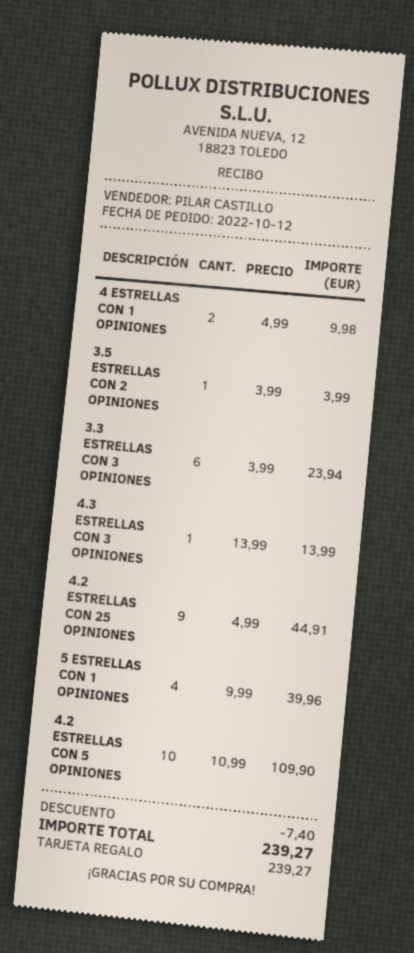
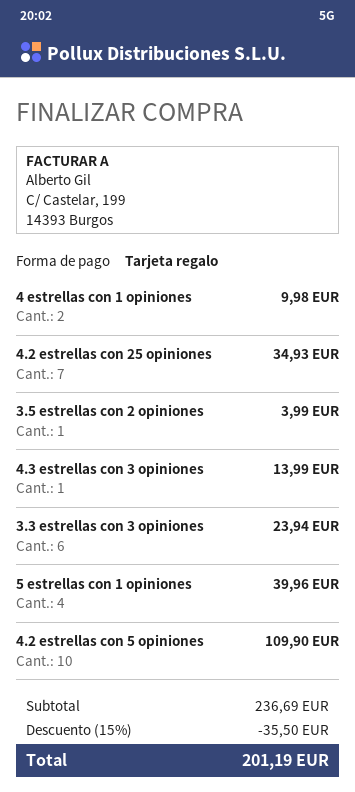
4.2 ESTRELLAS CON 25 OPINIONES: 9 for 44.91 -> 7 for 34.93
discount: 7.40 -> 35.50
total: 239.27 -> 201.19

